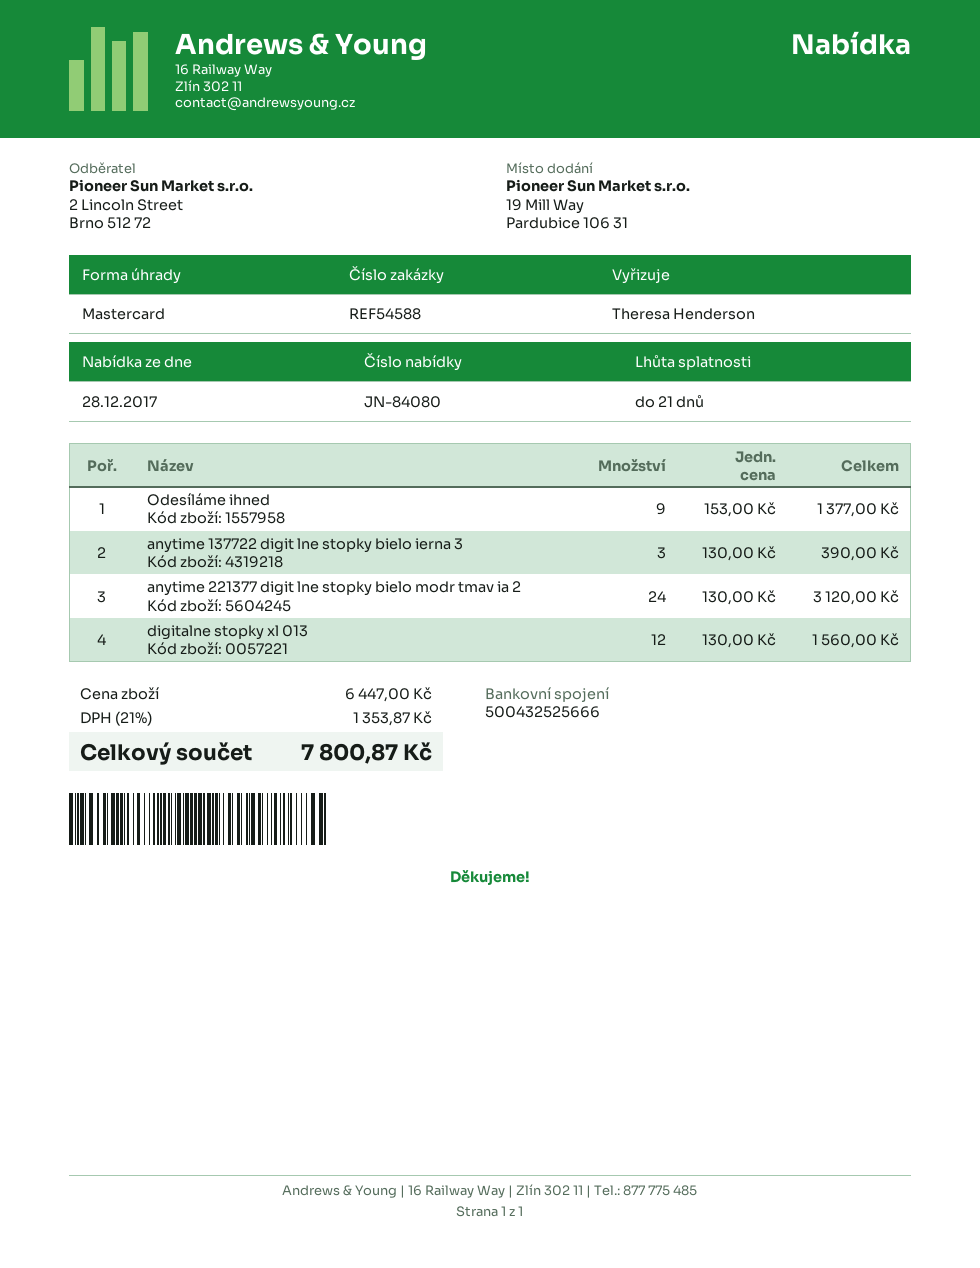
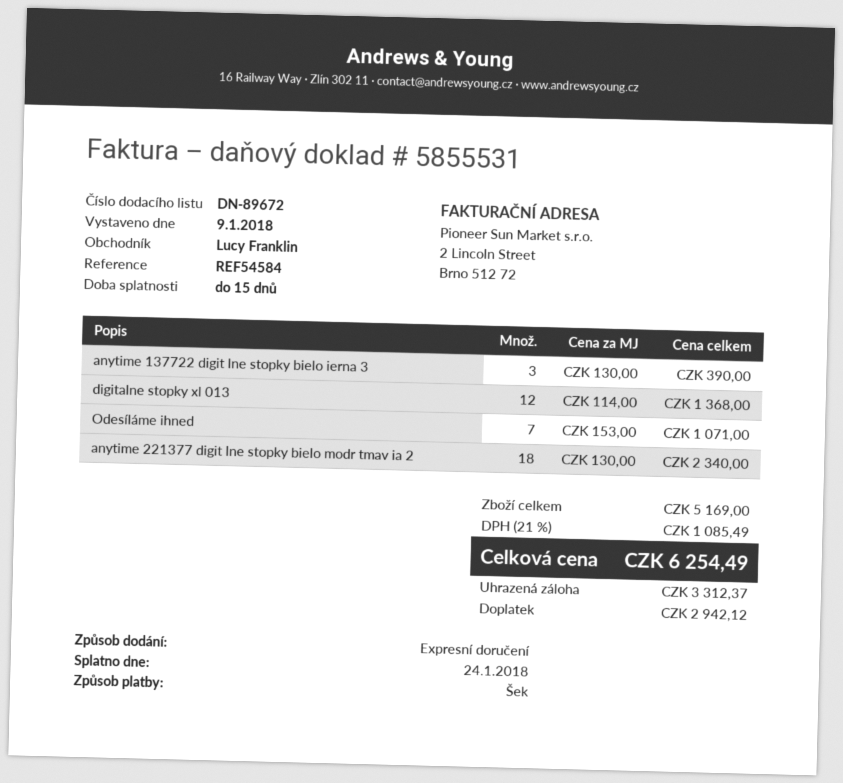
payment terms: 21 days -> 15 days
reference: REF54588 -> REF54584
sales rep: Theresa Henderson -> Lucy Franklin
payment method: Mastercard -> cheque
Odesíláme ihned: 9 x 153.00 = 1377.00 -> 7 x 153.00 = 1071.00
anytime 221377 digit lne stopky bielo modr tmav ia 2: 24 x 130.00 = 3120.00 -> 18 x 130.00 = 2340.00
digitalne stopky xl 013: 12 x 130.00 = 1560.00 -> 12 x 114.00 = 1368.00
subtotal: 6447.00 -> 5169.00
tax: 21% = 1353.87 -> 21% = 1085.49
total: 7800.87 -> 6254.49

